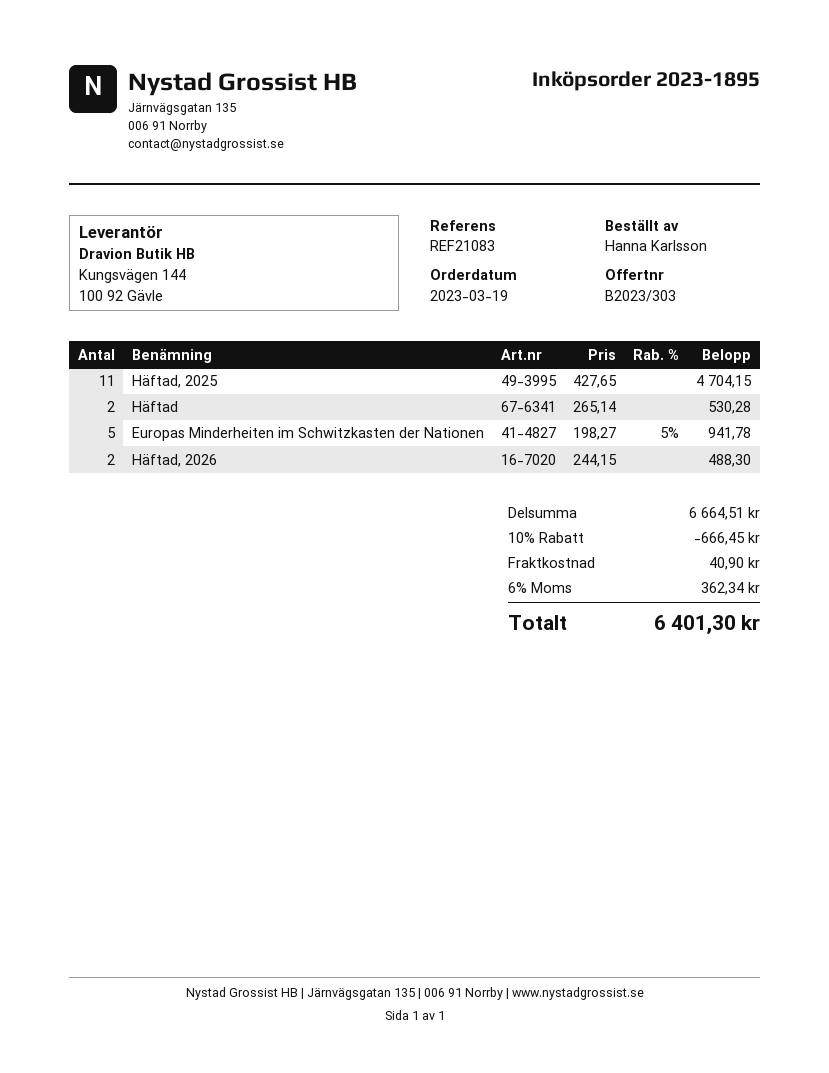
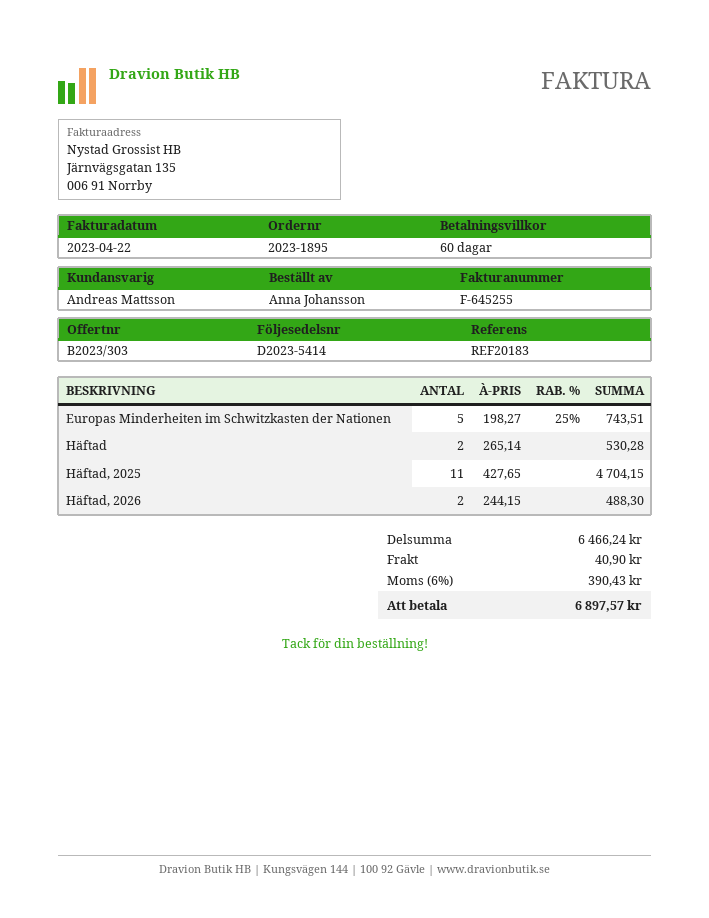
reference: REF21083 -> REF20183
ordered by: Hanna Karlsson -> Anna Johansson
Europas Minderheiten im Schwitzkasten der Nationen: 5 x 198.27 - 5% = 941.78 -> 5 x 198.27 - 25% = 743.51
subtotal: 6664.51 -> 6466.24
discount: 10% = 666.45 -> none
tax: 6% = 362.34 -> 6% = 390.43
total: 6401.30 -> 6897.57

